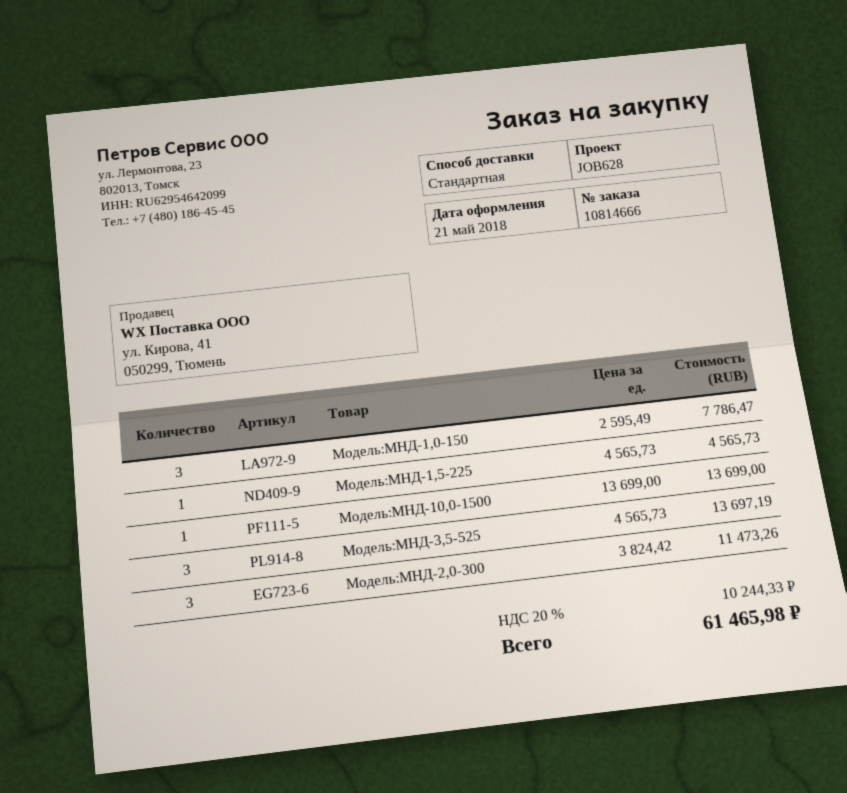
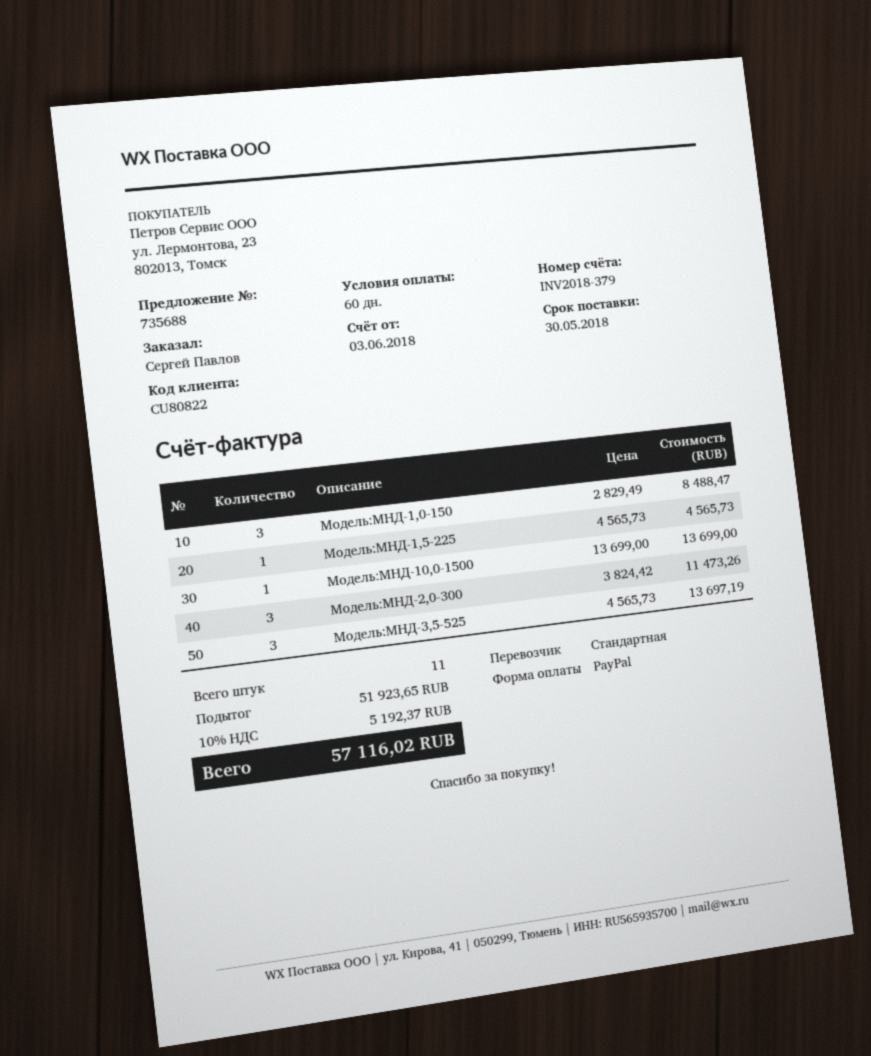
Модель:МНД-1,0-150: 3 x 2595.49 = 7786.47 -> 3 x 2829.49 = 8488.47
tax: 20% = 10244.33 -> 10% = 5192.37
total: 61465.98 -> 57116.02

